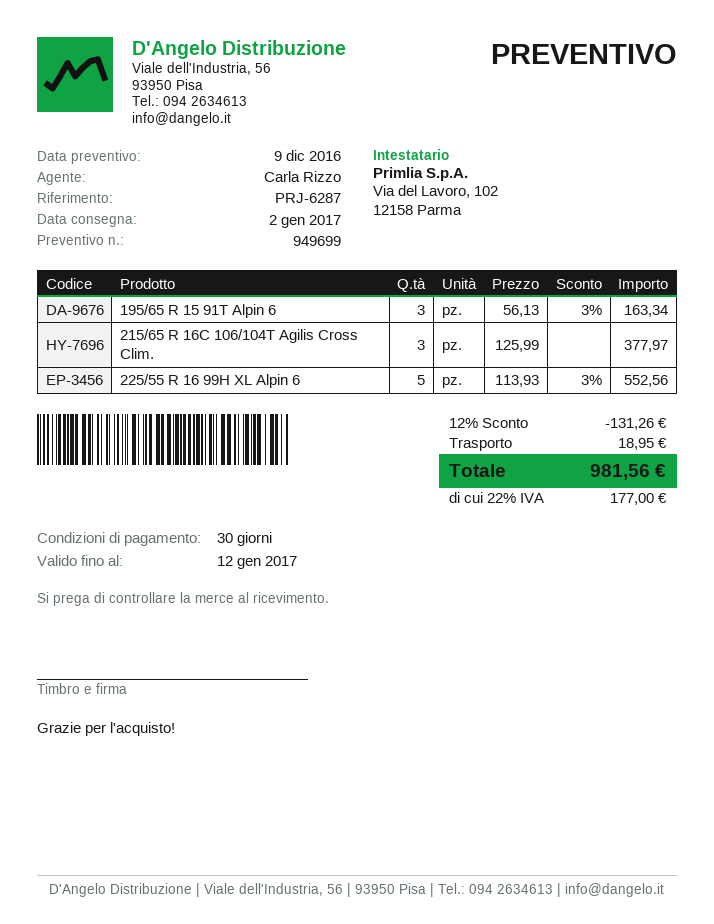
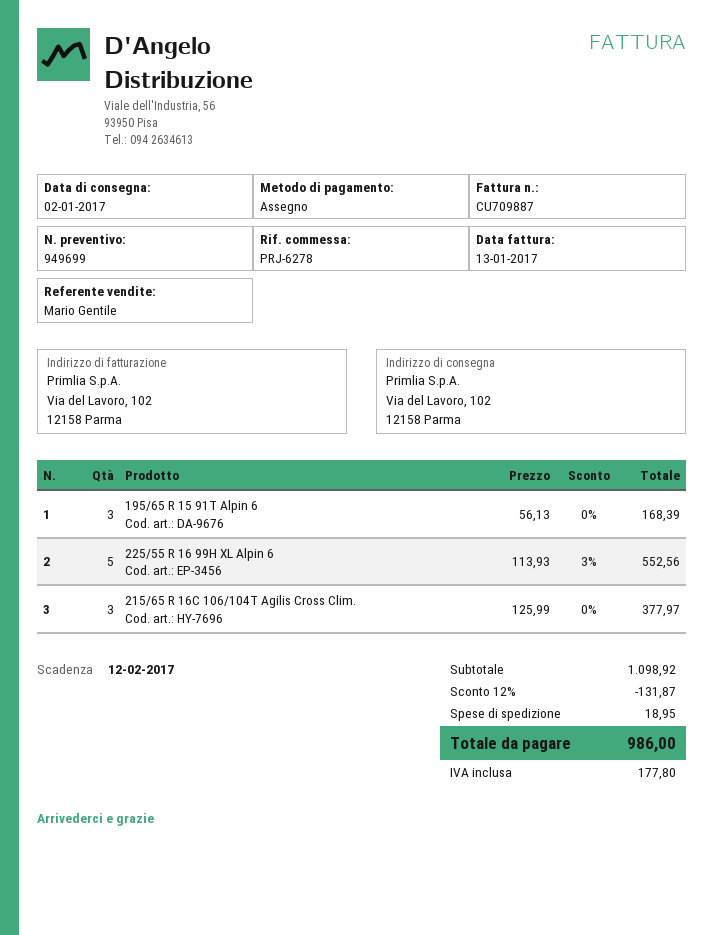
reference: PRJ-6287 -> PRJ-6278
sales rep: Carla Rizzo -> Mario Gentile
195/65 R 15 91T Alpin 6: 3 x 56.13 - 3% = 163.34 -> 3 x 56.13 = 168.39
discount: 12% = 131.26 -> 12% = 131.87
tax: 177.00 -> 177.80
total: 981.56 -> 986.00

